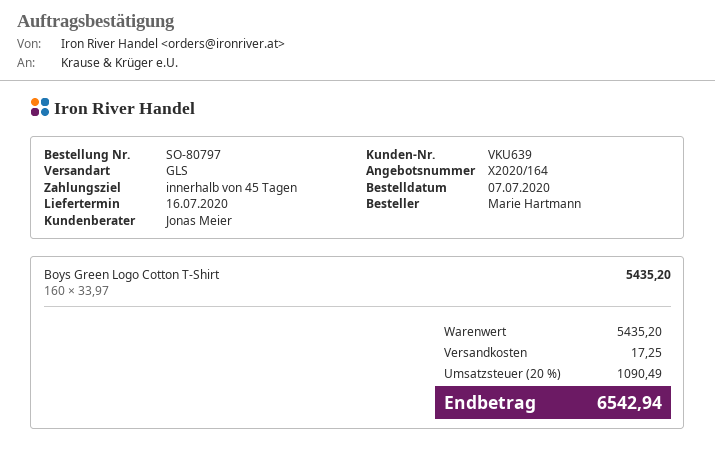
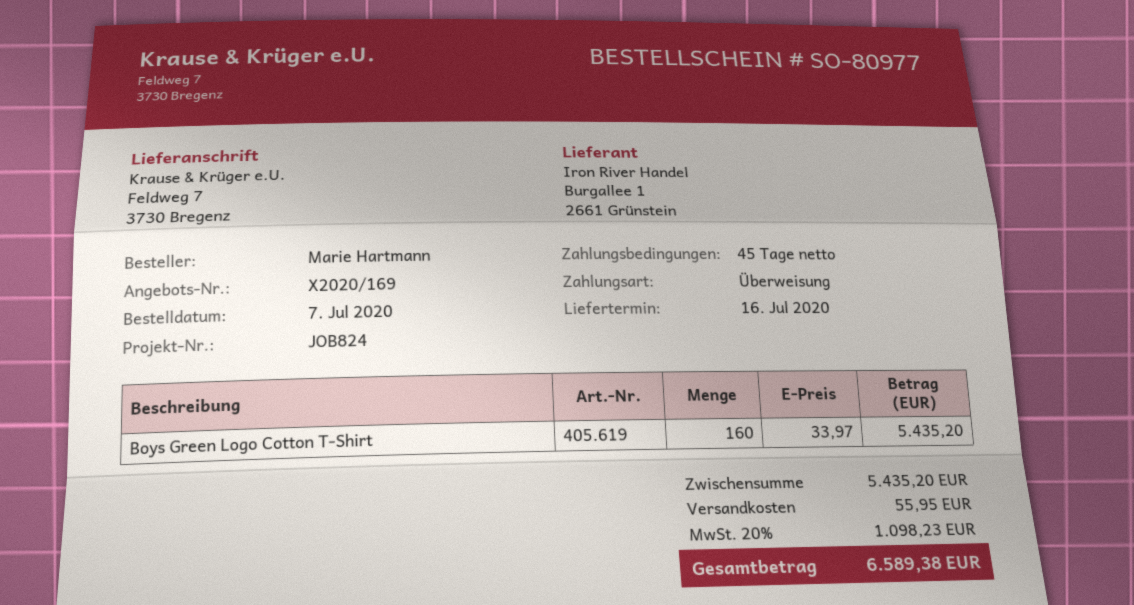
quote number: X2020/164 -> X2020/169
order number: SO-80797 -> SO-80977
shipping: 17.25 -> 55.95
tax: 20% = 1090.49 -> 20% = 1098.23
total: 6542.94 -> 6589.38

